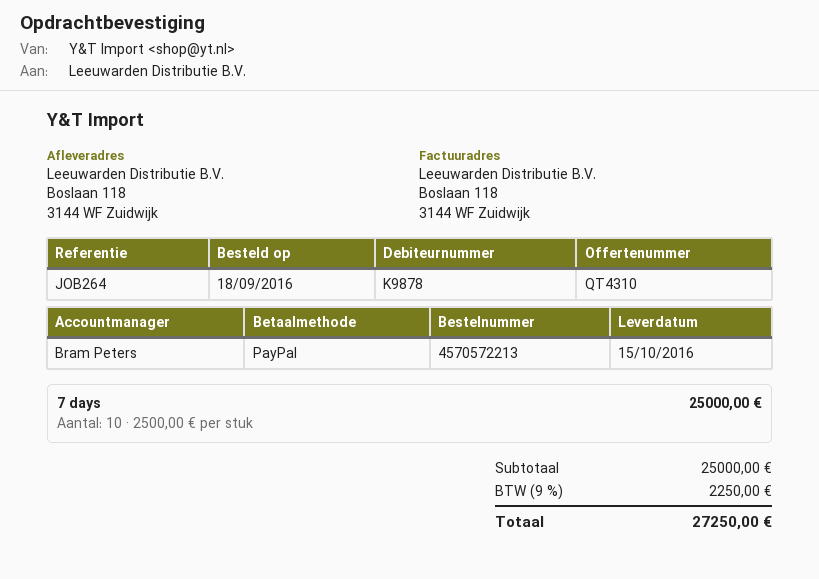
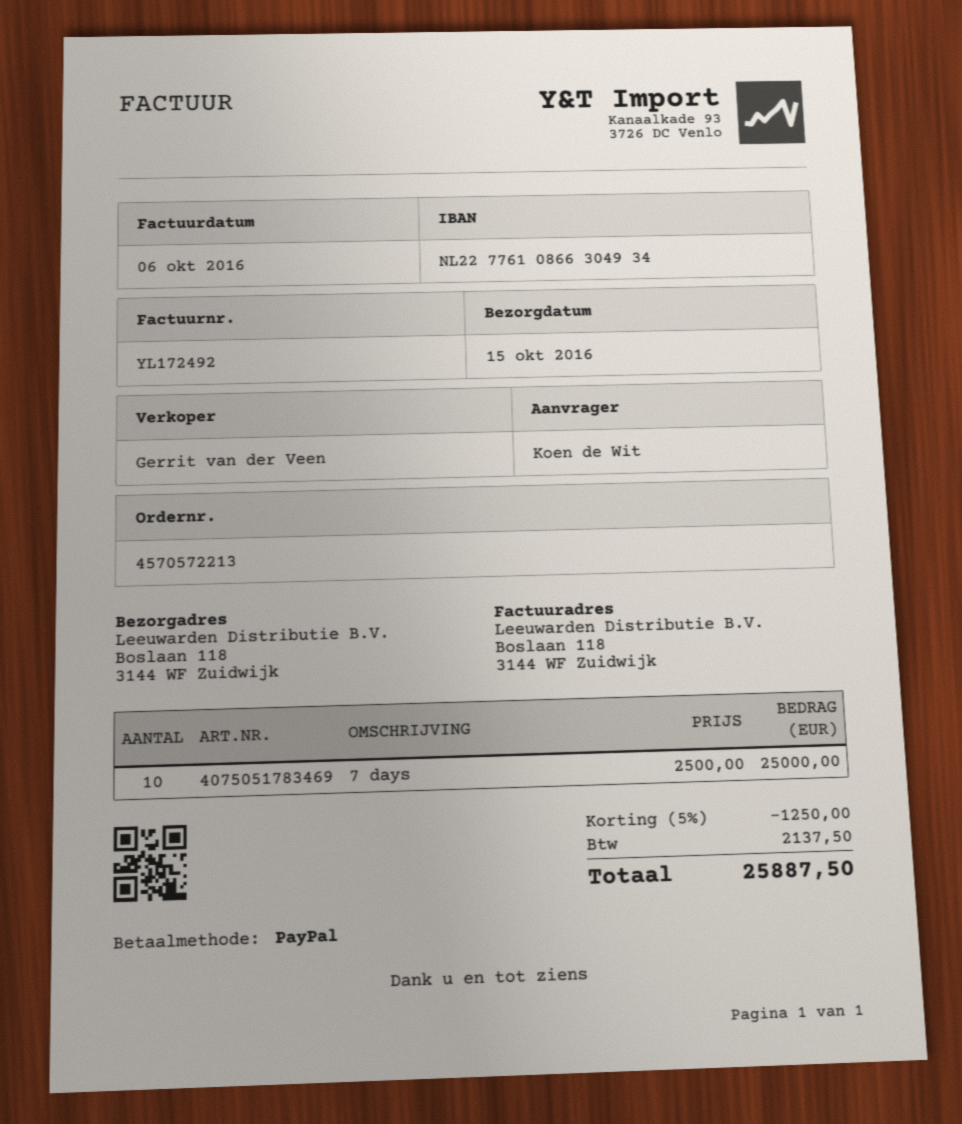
sales rep: Bram Peters -> Gerrit van der Veen
discount: none -> 5% = 1250.00
tax: 2250.00 -> 2137.50
total: 27250.00 -> 25887.50

